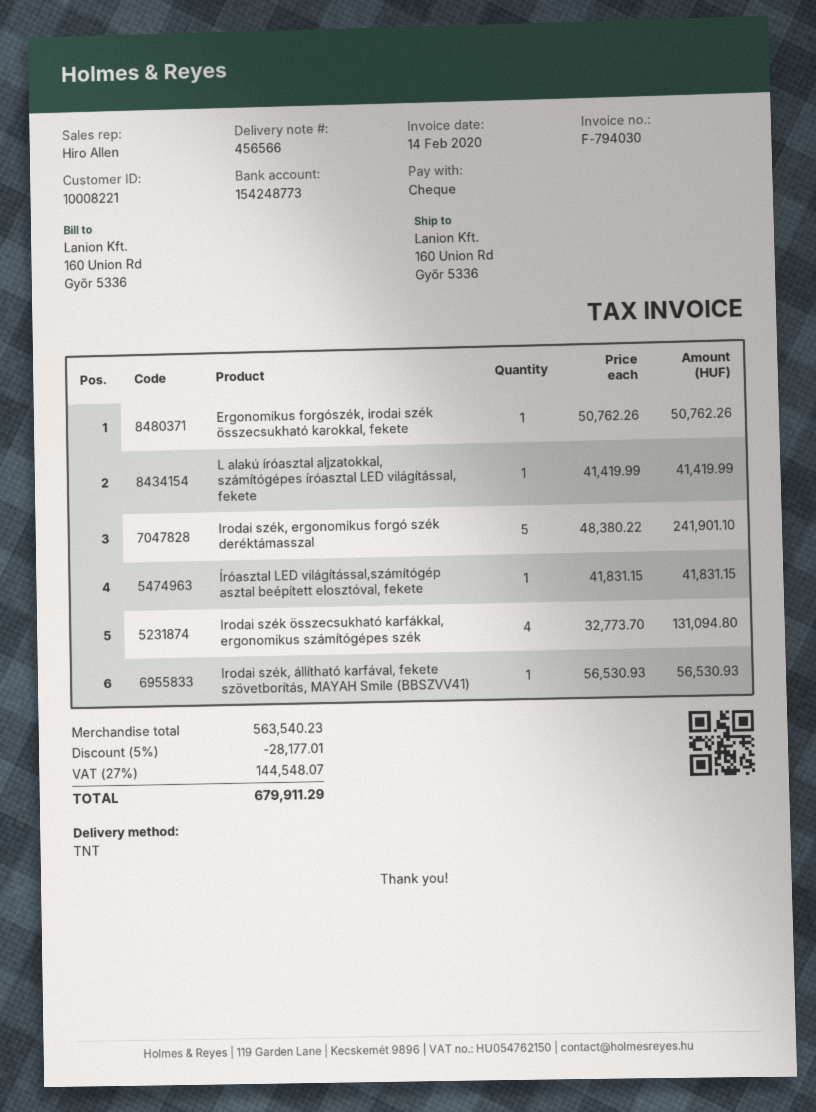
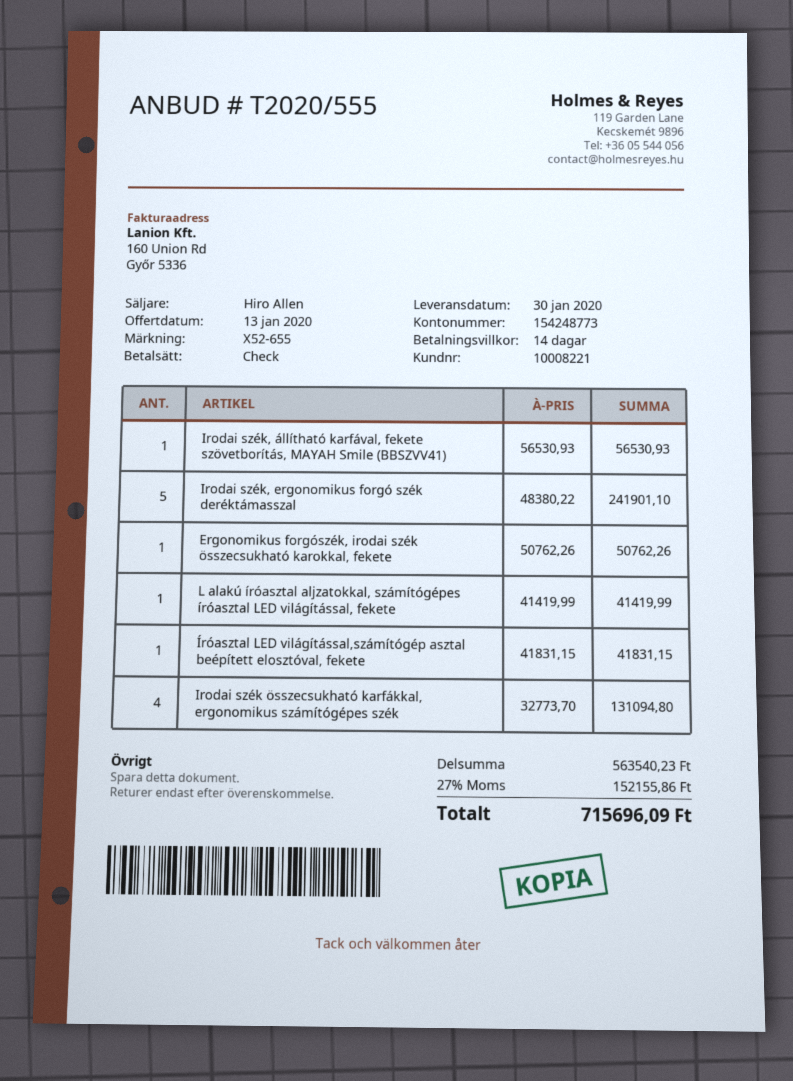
discount: 5% = 28177.01 -> none
tax: 27% = 144548.07 -> 27% = 152155.86
total: 679911.29 -> 715696.09

